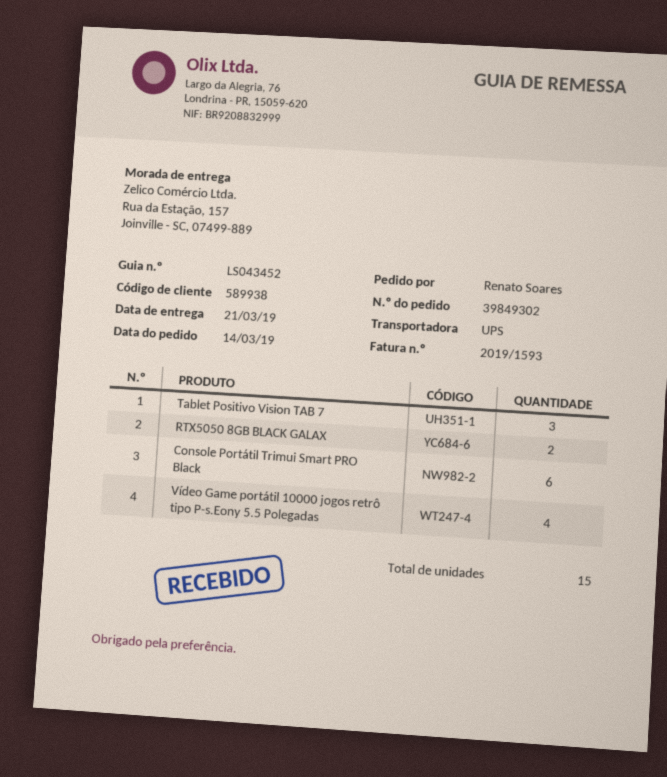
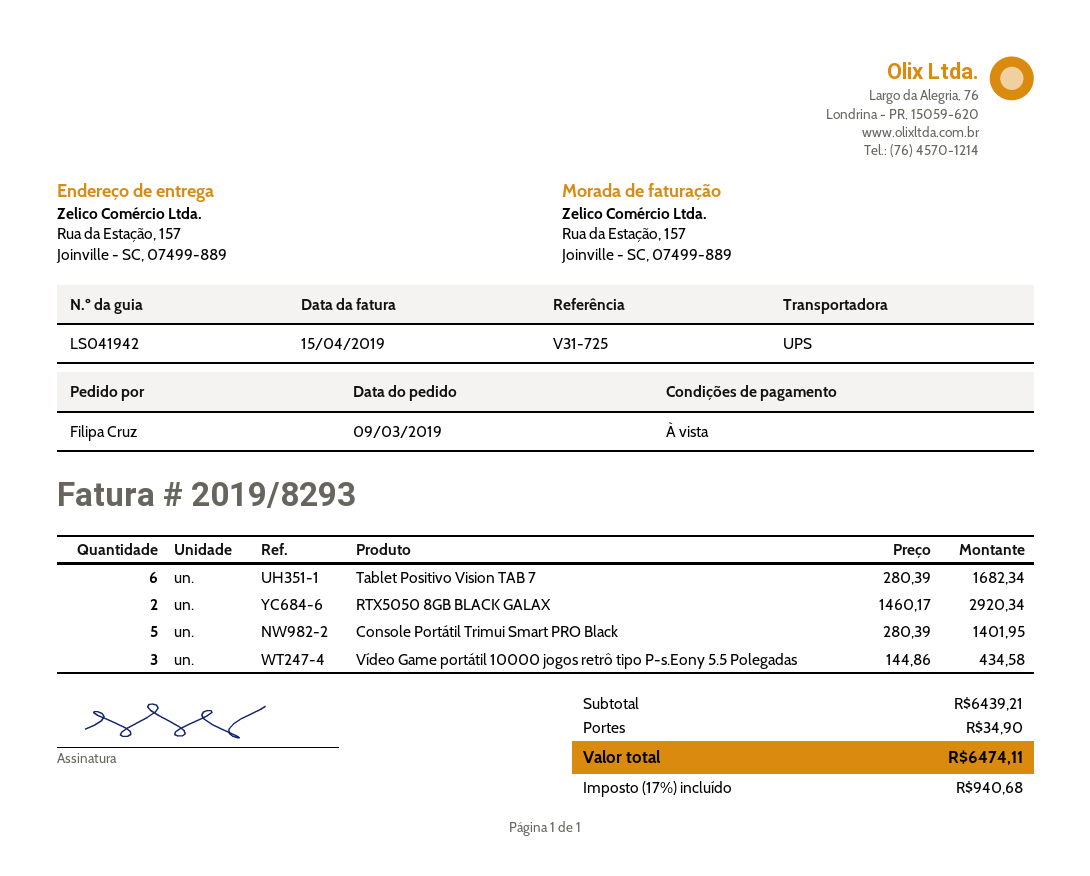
order date: 2019-03-14 -> 2019-03-09
delivery note number: LS043452 -> LS041942
invoice number: 2019/1593 -> 2019/8293
ordered by: Renato Soares -> Filipa Cruz
Tablet Positivo Vision TAB 7: 3 -> 6
Console Portátil Trimui Smart PRO Black: 6 -> 5
Vídeo Game portátil 10000 jogos retrô tipo P-s.Eony 5.5 Polegadas: 4 -> 3

